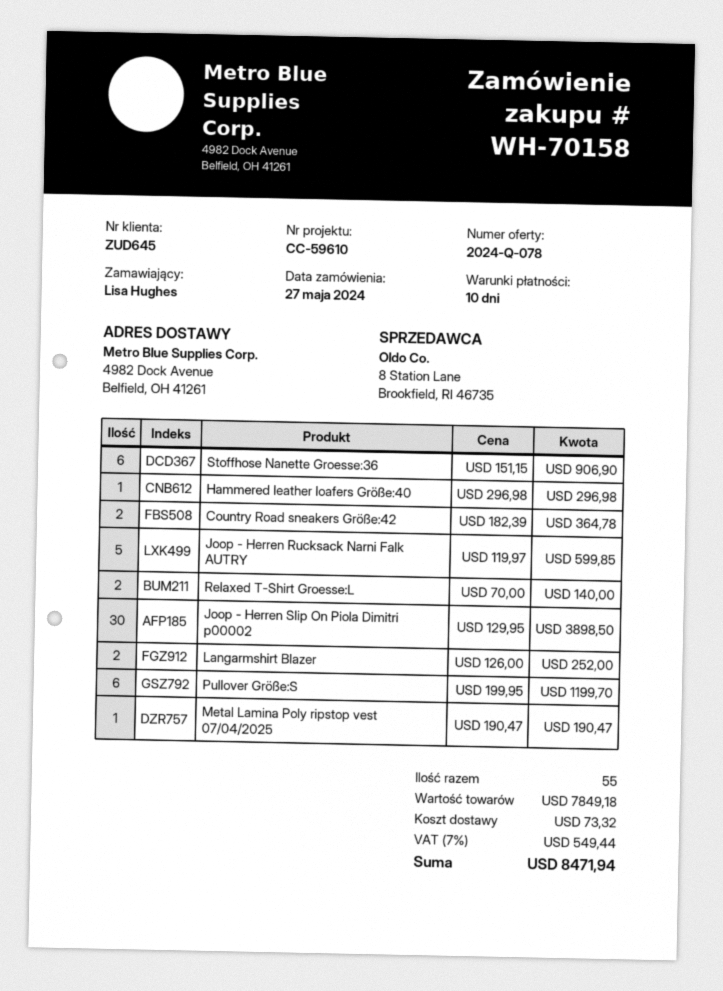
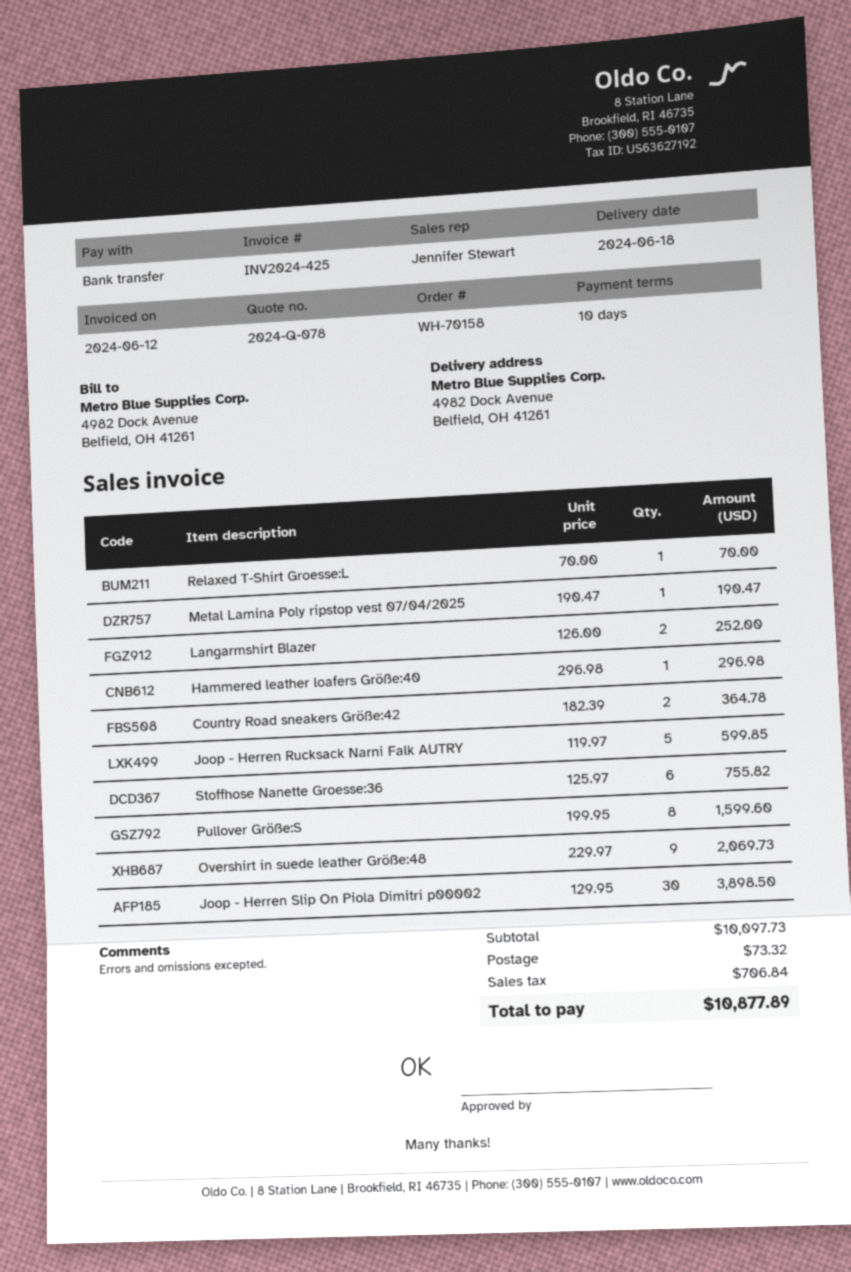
Stoffhose Nanette Groesse:36: 6 x 151.15 = 906.90 -> 6 x 125.97 = 755.82
Relaxed T-Shirt Groesse:L: 2 x 70.00 = 140.00 -> 1 x 70.00 = 70.00
Pullover Größe:S: 6 x 199.95 = 1199.70 -> 8 x 199.95 = 1599.60
Overshirt in suede leather Größe:48: none -> 9 x 229.97 = 2069.73
subtotal: 7849.18 -> 10097.73
tax: 549.44 -> 706.84
total: 8471.94 -> 10877.89

